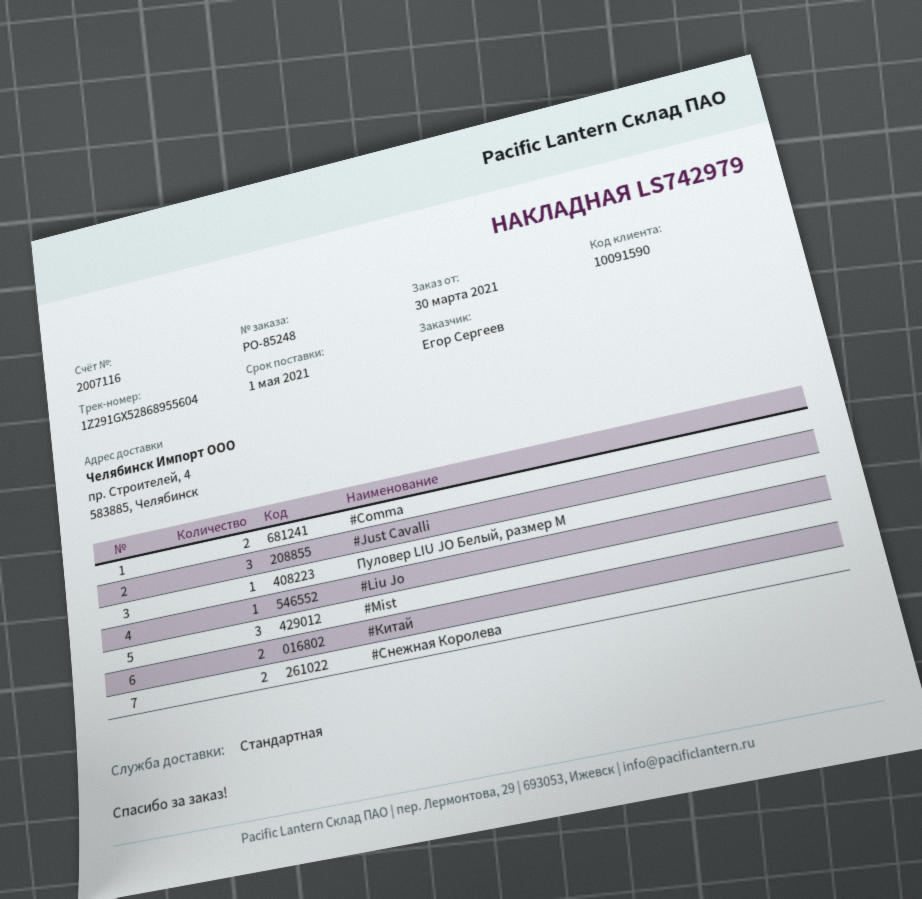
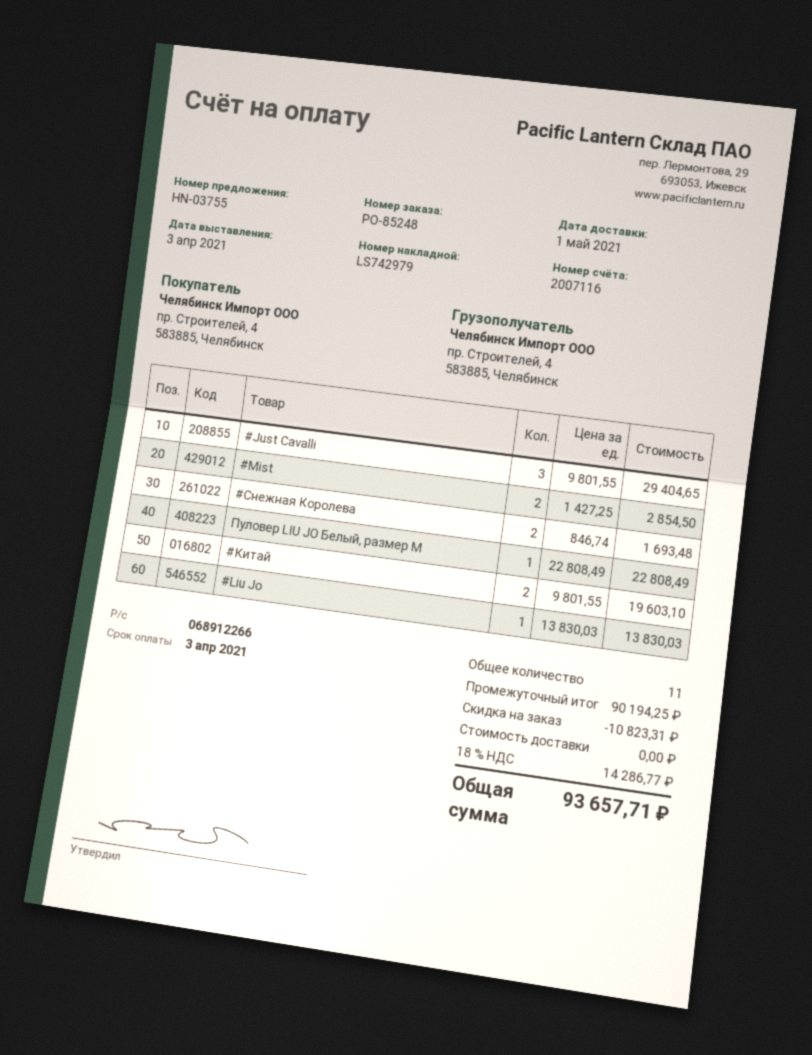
#Comma: 2 -> none
#Mist: 3 -> 2

